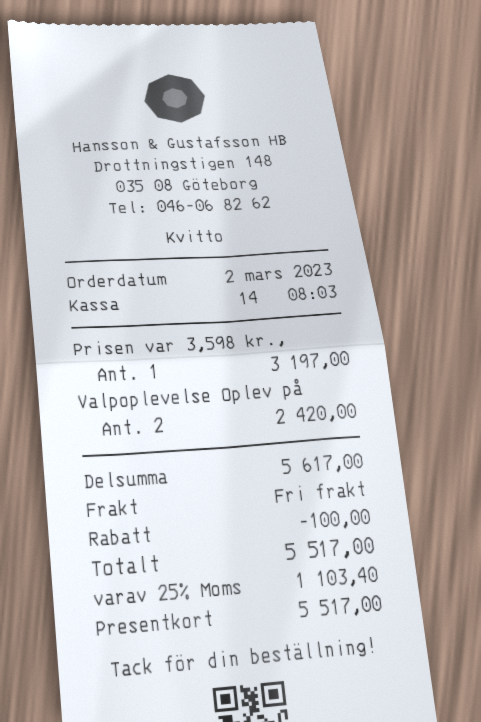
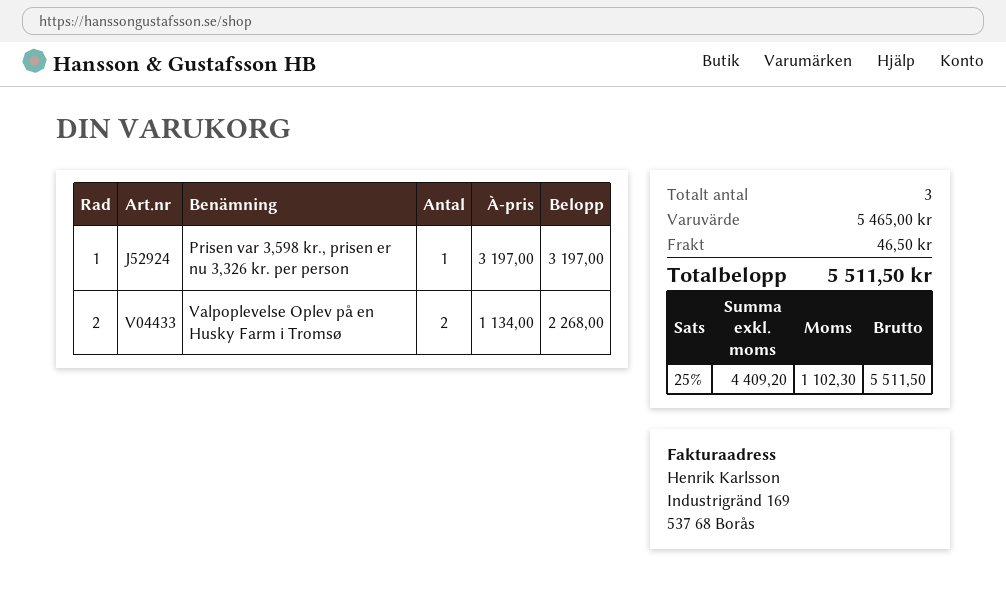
Valpoplevelse Oplev på: 2 for 2420.00 -> 2 for 2268.00
subtotal: 5617.00 -> 5465.00
discount: 100.00 -> none
shipping: 0.00 -> 46.50
tax: 25% = 1103.40 -> 25% = 1102.30
total: 5517.00 -> 5511.50

